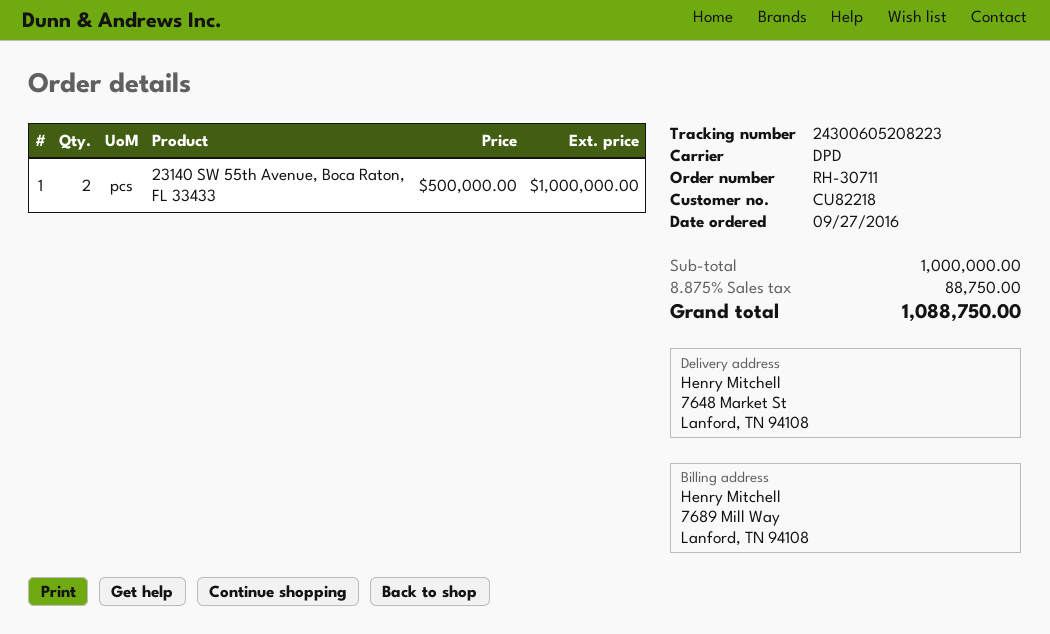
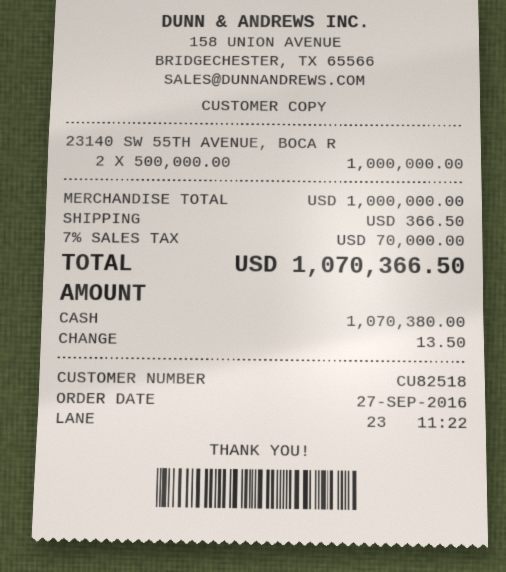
customer number: CU82218 -> CU82518
shipping: none -> 366.50
tax: 8.875% = 88750.00 -> 7% = 70000.00
total: 1088750.00 -> 1070366.50

